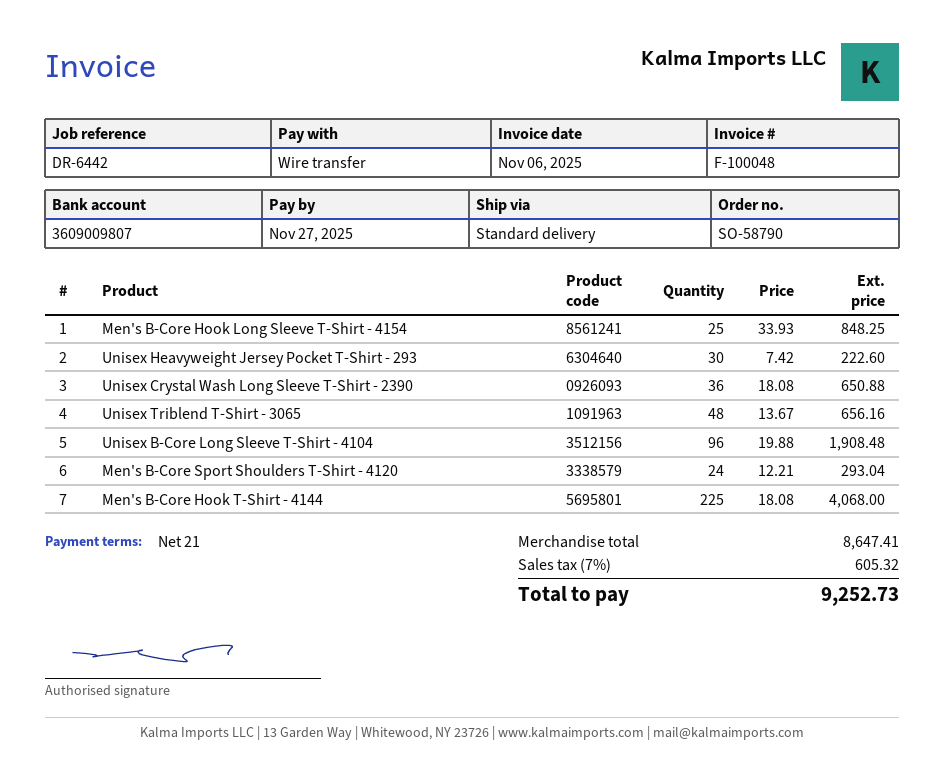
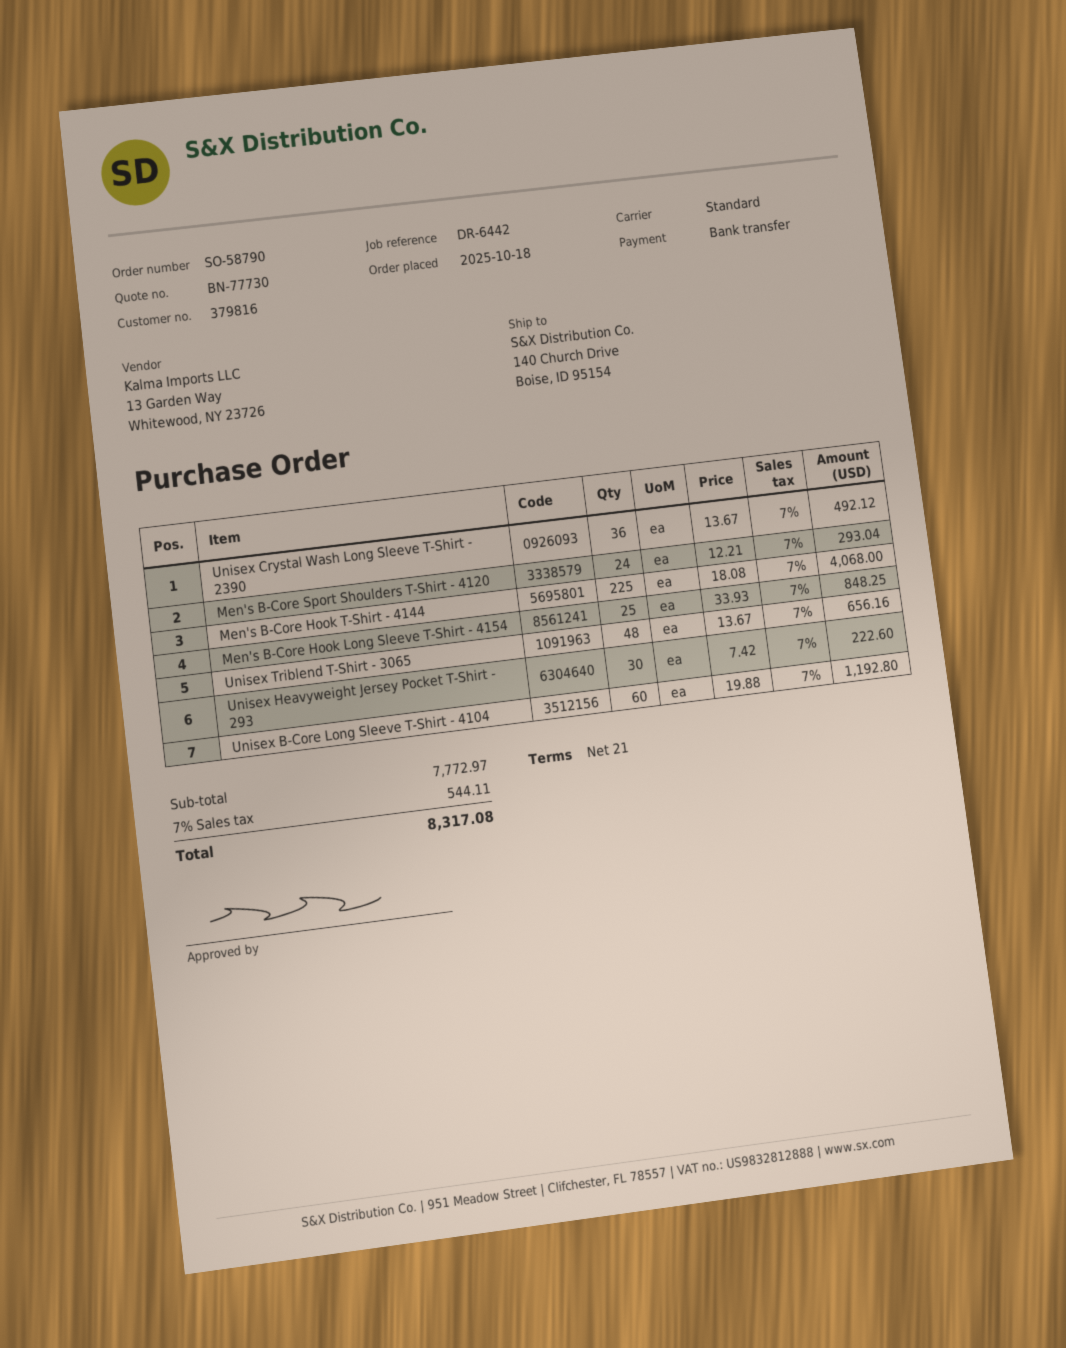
Unisex Crystal Wash Long Sleeve T-Shirt - 2390: 36 x 18.08 = 650.88 -> 36 x 13.67 = 492.12
Unisex B-Core Long Sleeve T-Shirt - 4104: 96 x 19.88 = 1908.48 -> 60 x 19.88 = 1192.80
subtotal: 8647.41 -> 7772.97
tax: 7% = 605.32 -> 7% = 544.11
total: 9252.73 -> 8317.08

